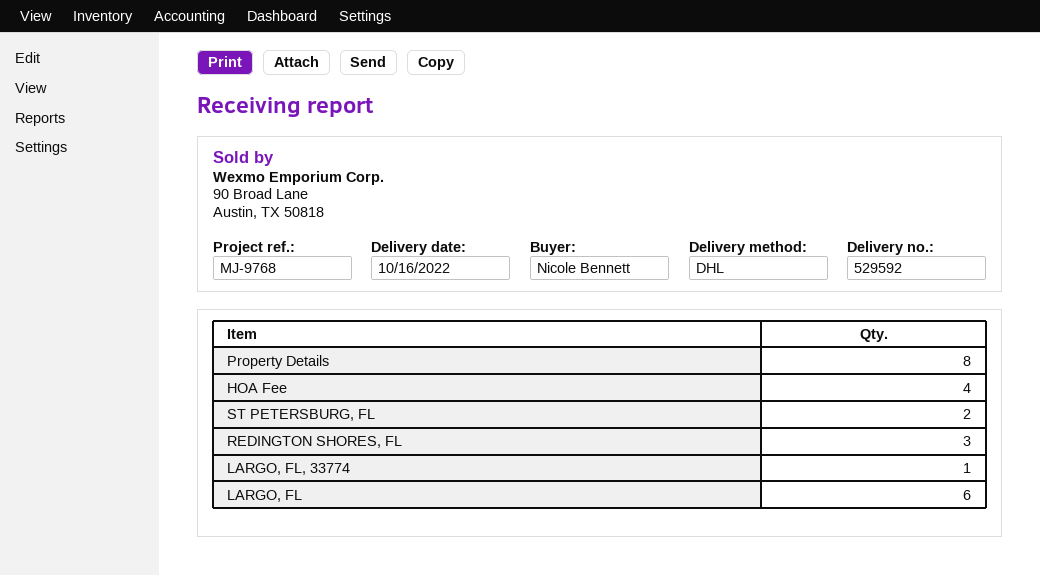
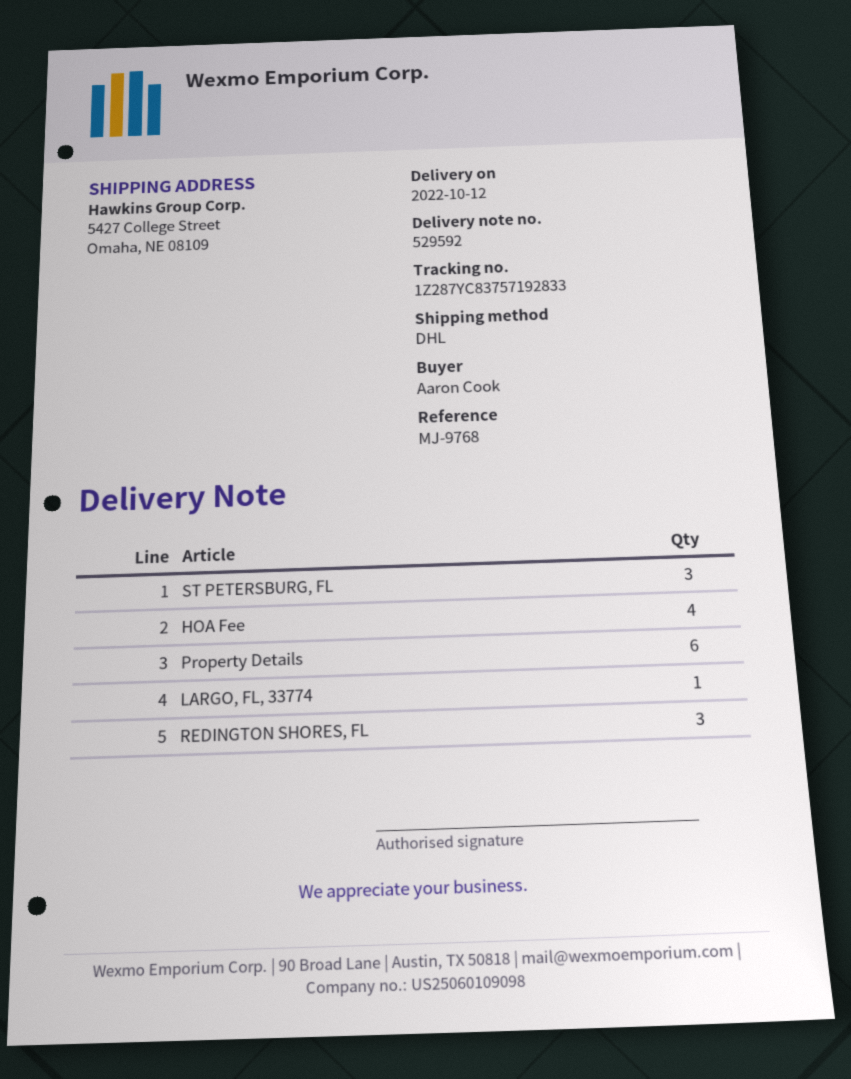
delivery date: 2022-10-16 -> 2022-10-12
ordered by: Nicole Bennett -> Aaron Cook
Property Details: 8 -> 6
ST PETERSBURG, FL: 2 -> 3
LARGO, FL: 6 -> none

